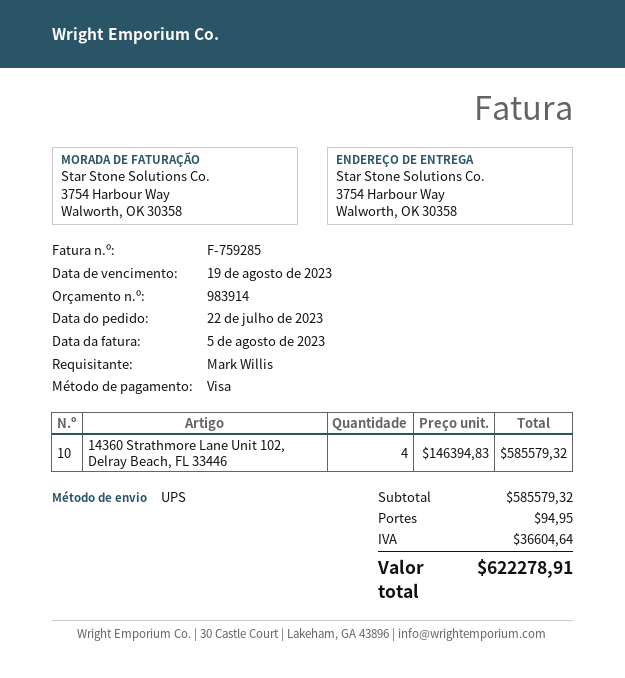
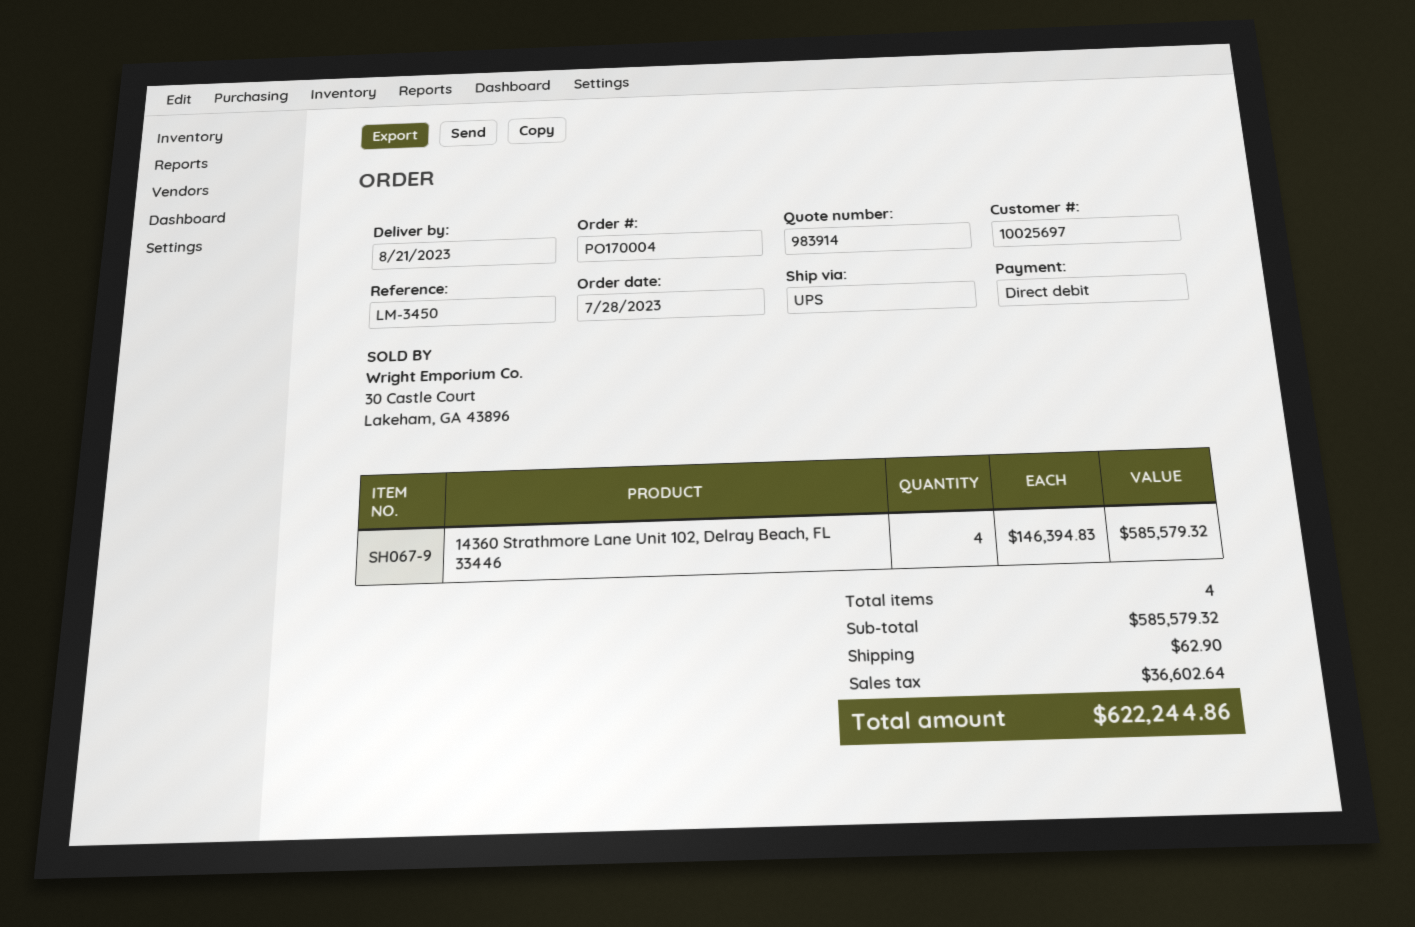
order date: 2023-07-22 -> 2023-07-28
payment method: Visa -> direct debit
shipping: 94.95 -> 62.90
tax: 36604.64 -> 36602.64
total: 622278.91 -> 622244.86

